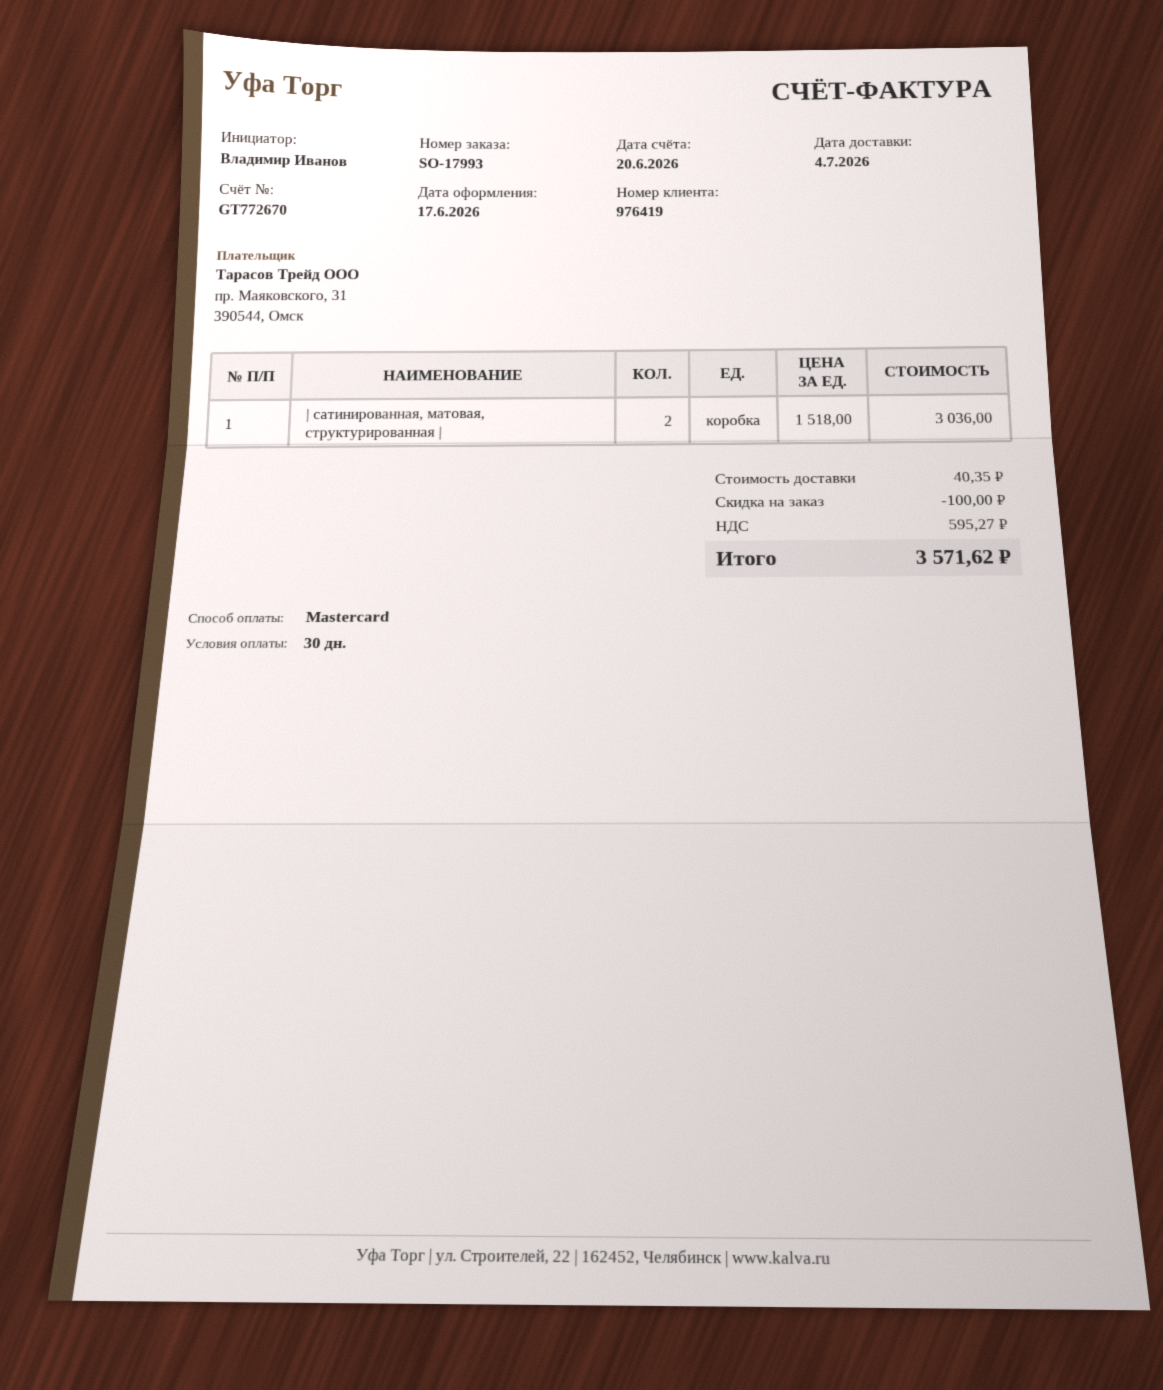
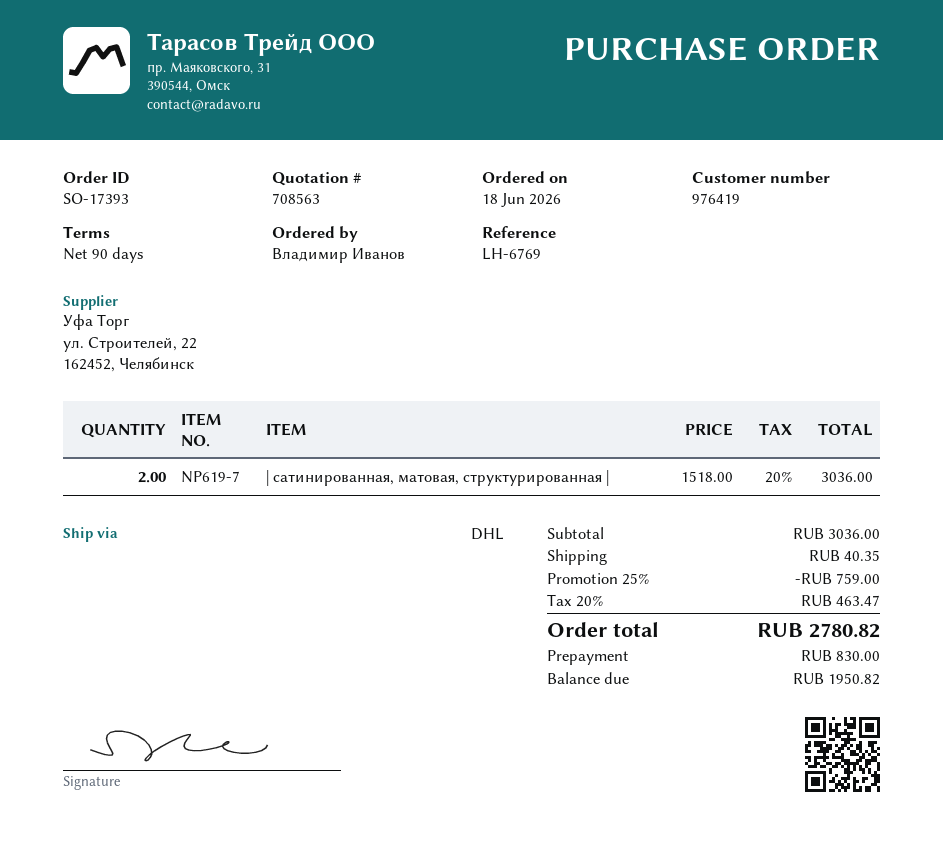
order number: SO-17993 -> SO-17393
order date: 2026-06-17 -> 2026-06-18
payment terms: 30 days -> 90 days
discount: 100.00 -> 759.00
tax: 595.27 -> 463.47
total: 3571.62 -> 2780.82

